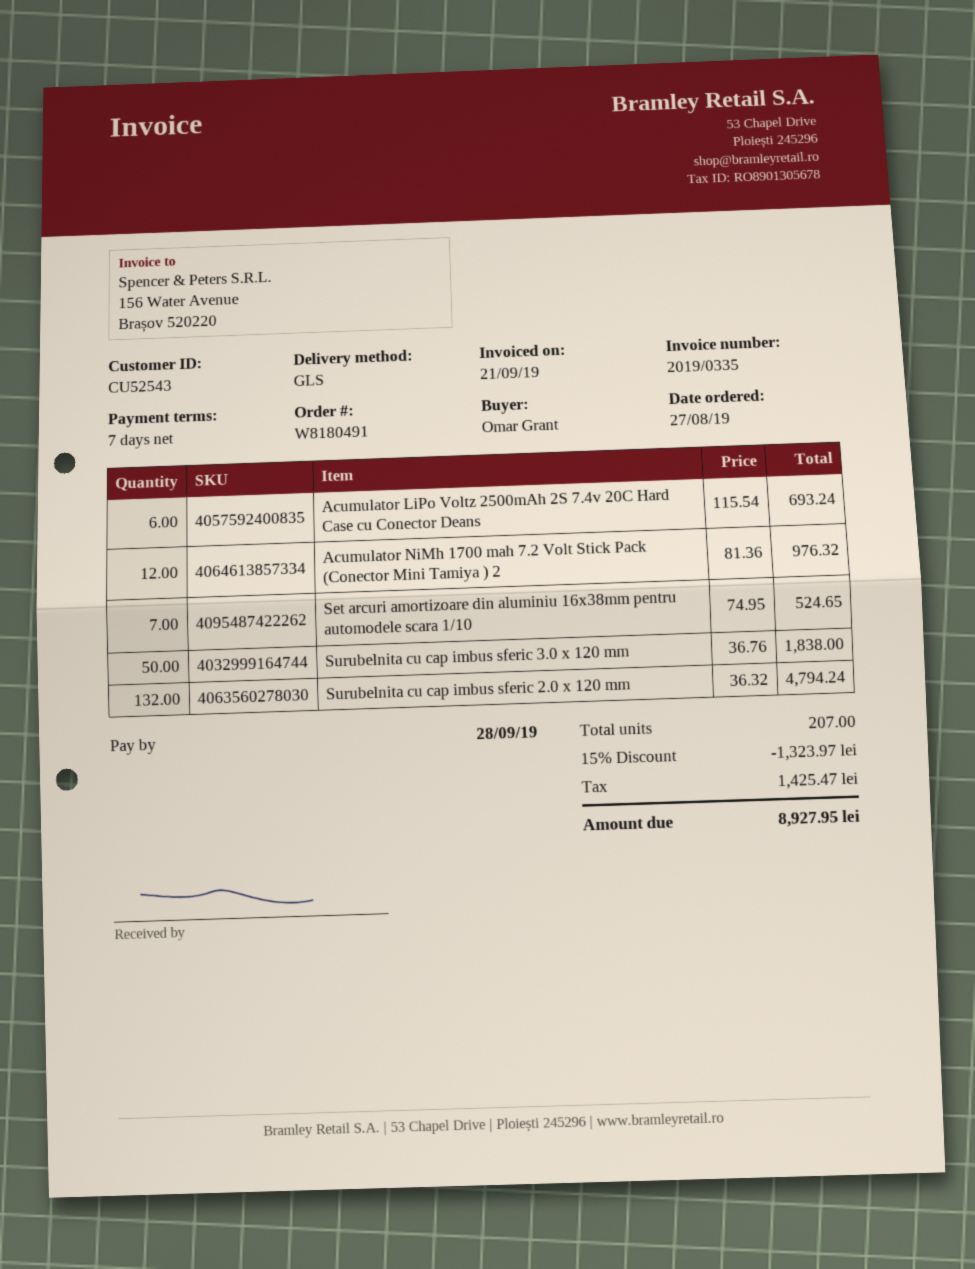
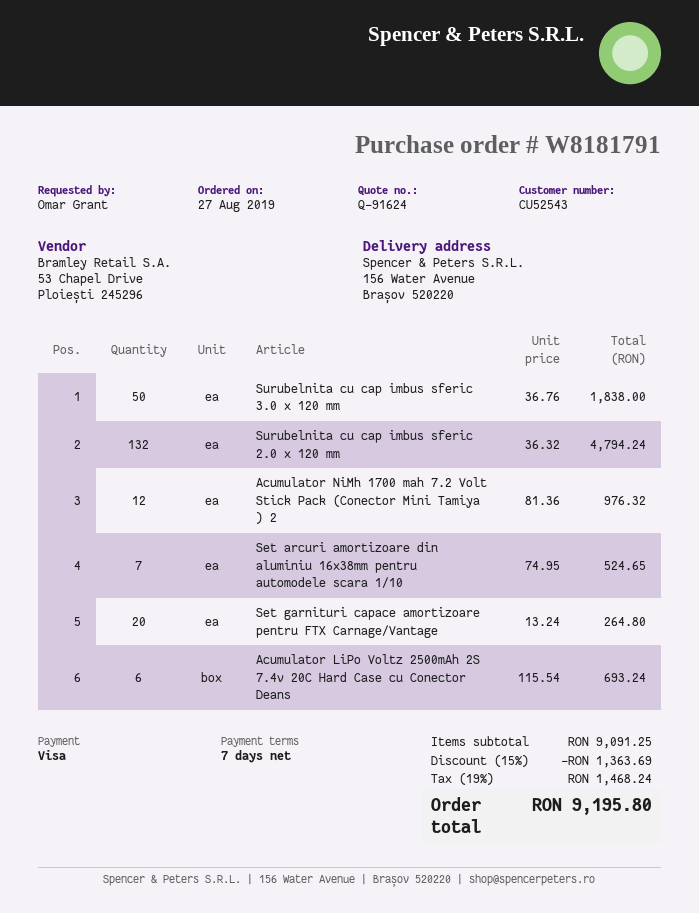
order number: W8180491 -> W8181791
Set garnituri capace amortizoare pentru FTX Carnage/Vantage: none -> 20 x 13.24 = 264.80
discount: 15% = 1323.97 -> 15% = 1363.69
tax: 1425.47 -> 1468.24
total: 8927.95 -> 9195.80

